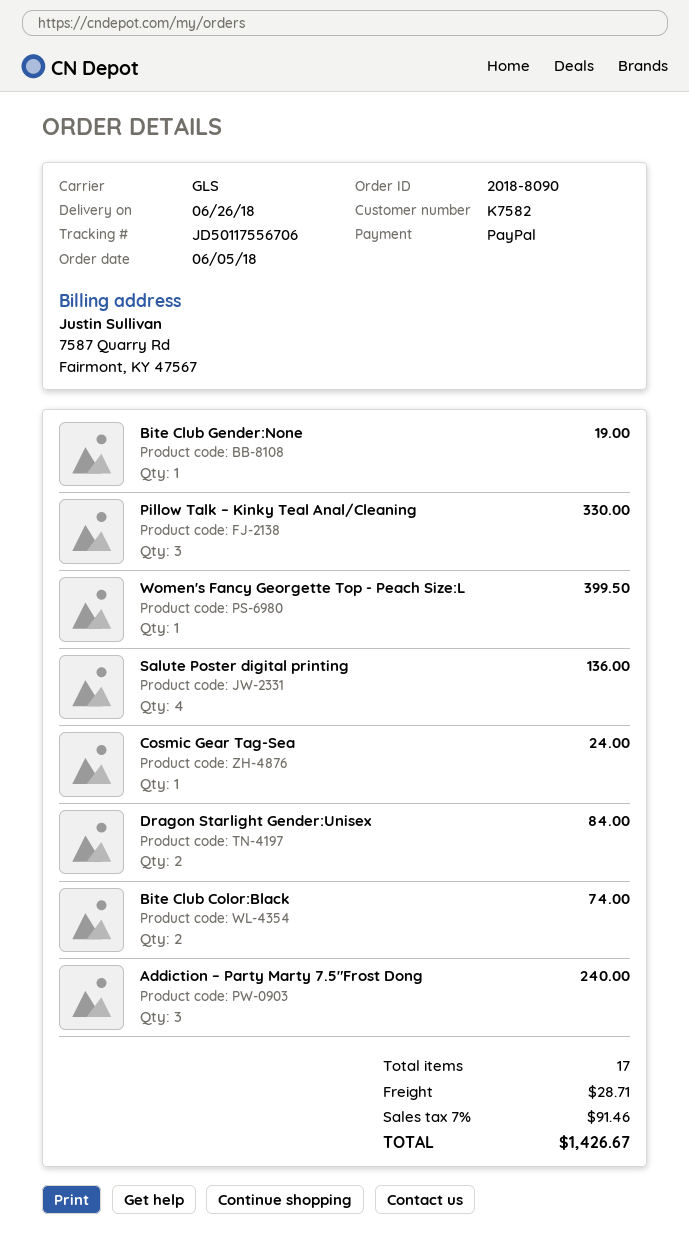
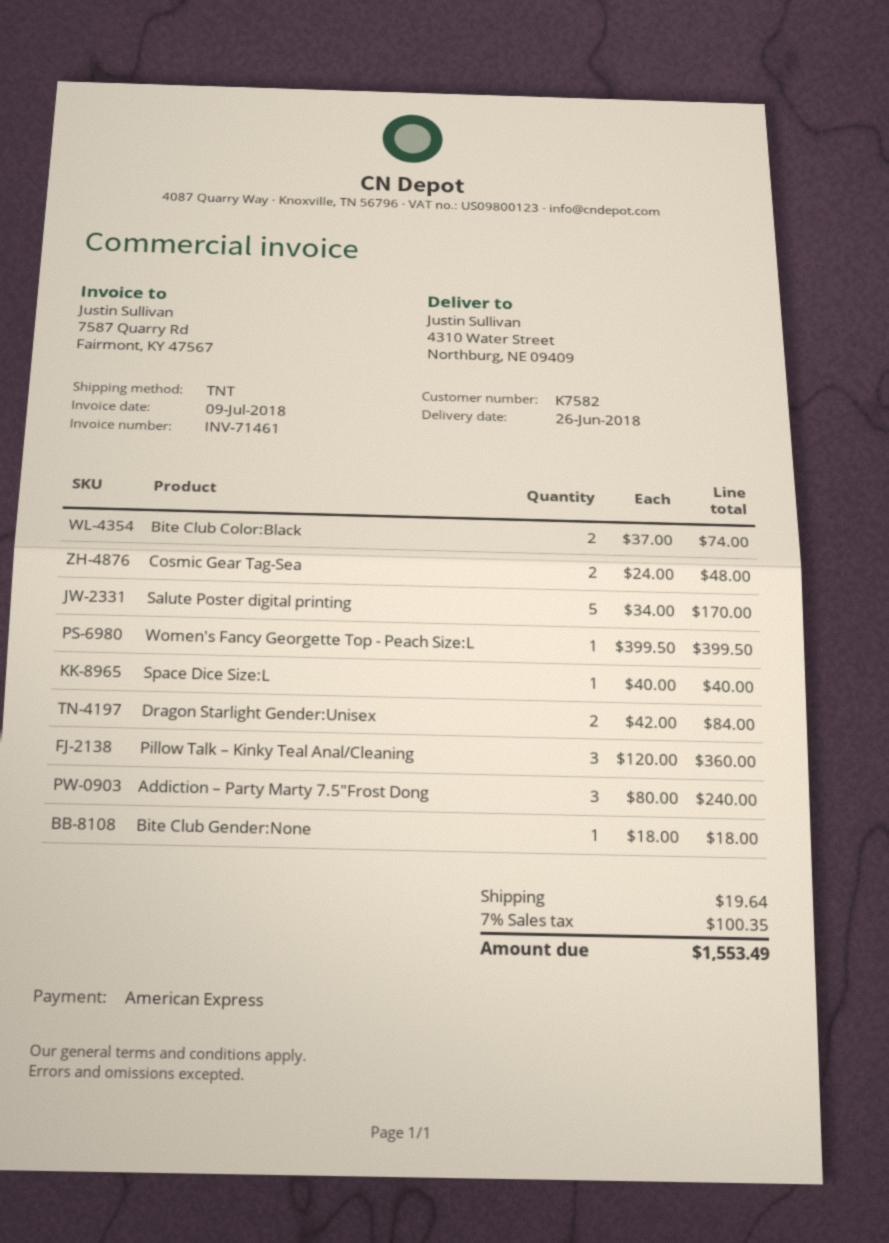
payment method: PayPal -> American Express
shipping method: GLS -> TNT
Bite Club Gender:None: 1 for 19.00 -> 1 for 18.00
Pillow Talk – Kinky Teal Anal/Cleaning: 3 for 330.00 -> 3 for 360.00
Salute Poster digital printing: 4 for 136.00 -> 5 for 170.00
Cosmic Gear Tag-Sea: 1 for 24.00 -> 2 for 48.00
Space Dice Size:L: none -> 1 for 40.00
shipping: 28.71 -> 19.64
tax: 7% = 91.46 -> 7% = 100.35
total: 1426.67 -> 1553.49

